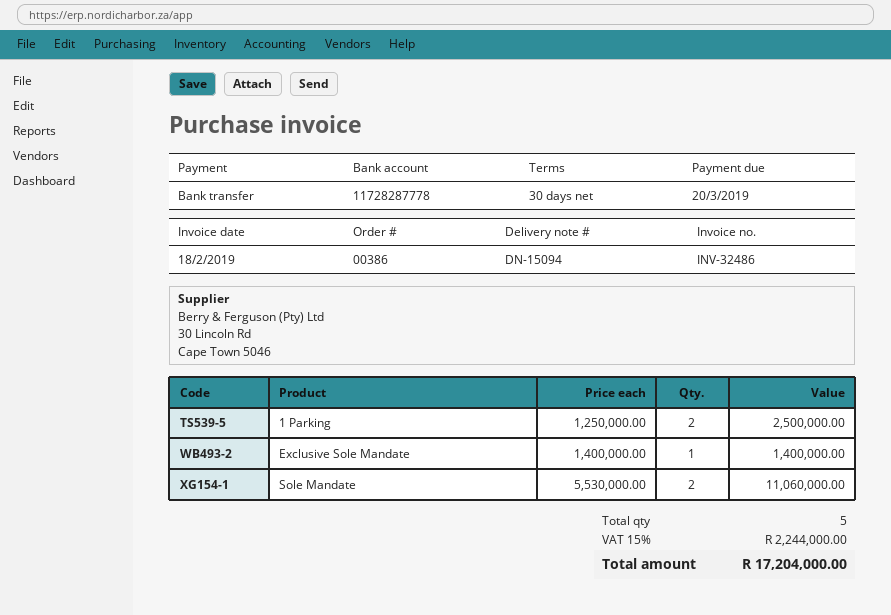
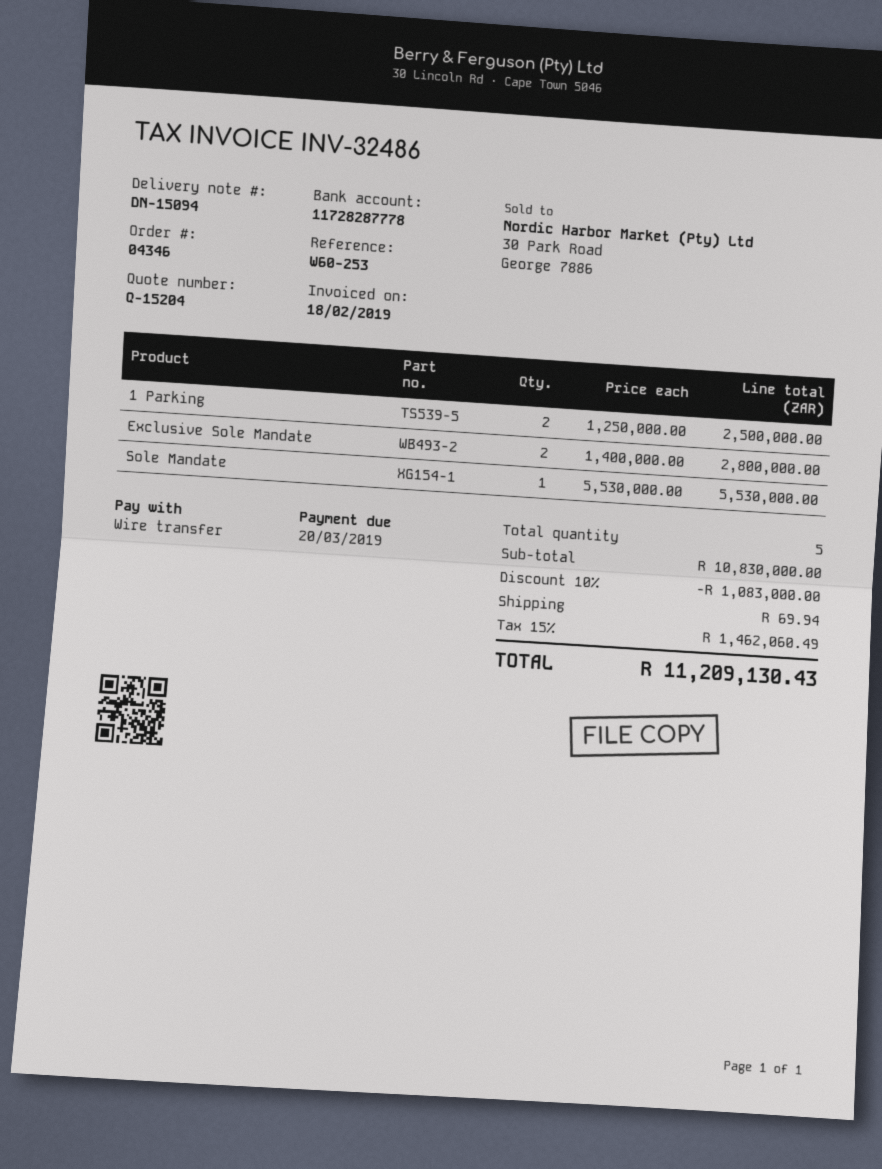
order number: 00386 -> 04346
Exclusive Sole Mandate: 1 x 1400000.00 = 1400000.00 -> 2 x 1400000.00 = 2800000.00
Sole Mandate: 2 x 5530000.00 = 11060000.00 -> 1 x 5530000.00 = 5530000.00
discount: none -> 10% = 1083000.00
shipping: none -> 69.94
tax: 15% = 2244000.00 -> 15% = 1462060.49
total: 17204000.00 -> 11209130.43

